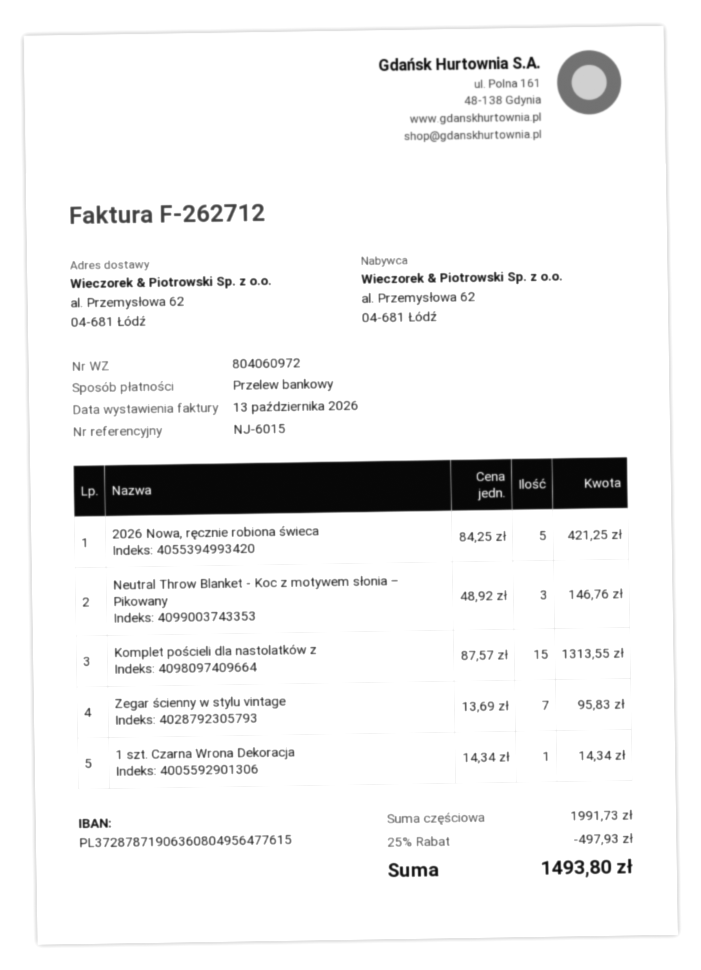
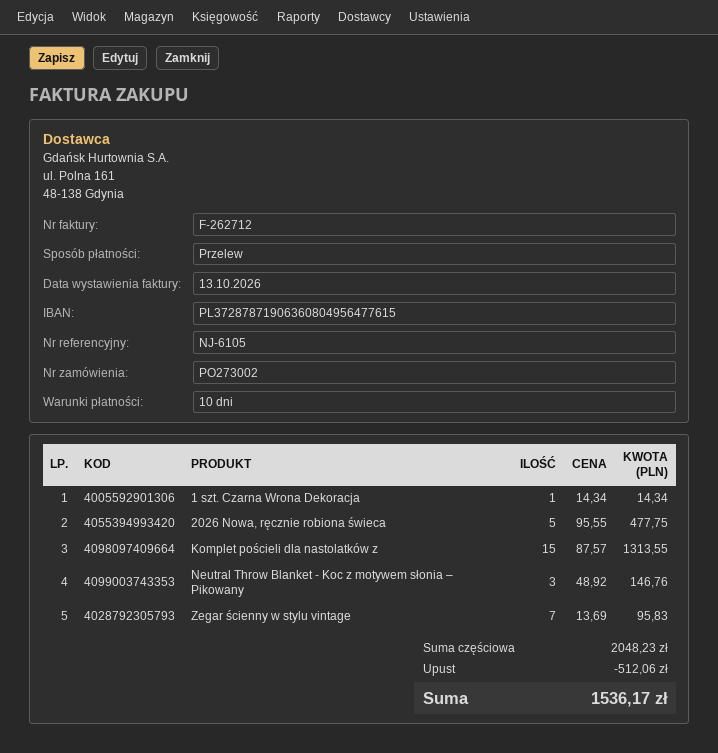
reference: NJ-6015 -> NJ-6105
2026 Nowa, ręcznie robiona świeca: 5 x 84.25 = 421.25 -> 5 x 95.55 = 477.75
subtotal: 1991.73 -> 2048.23
discount: 497.93 -> 512.06
total: 1493.80 -> 1536.17

